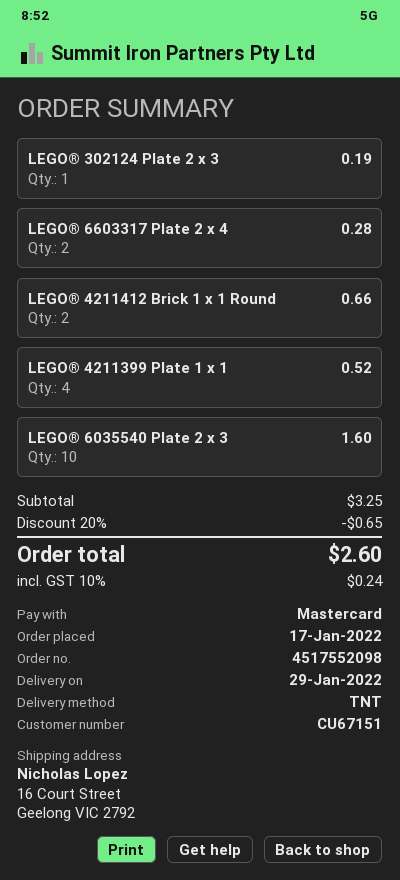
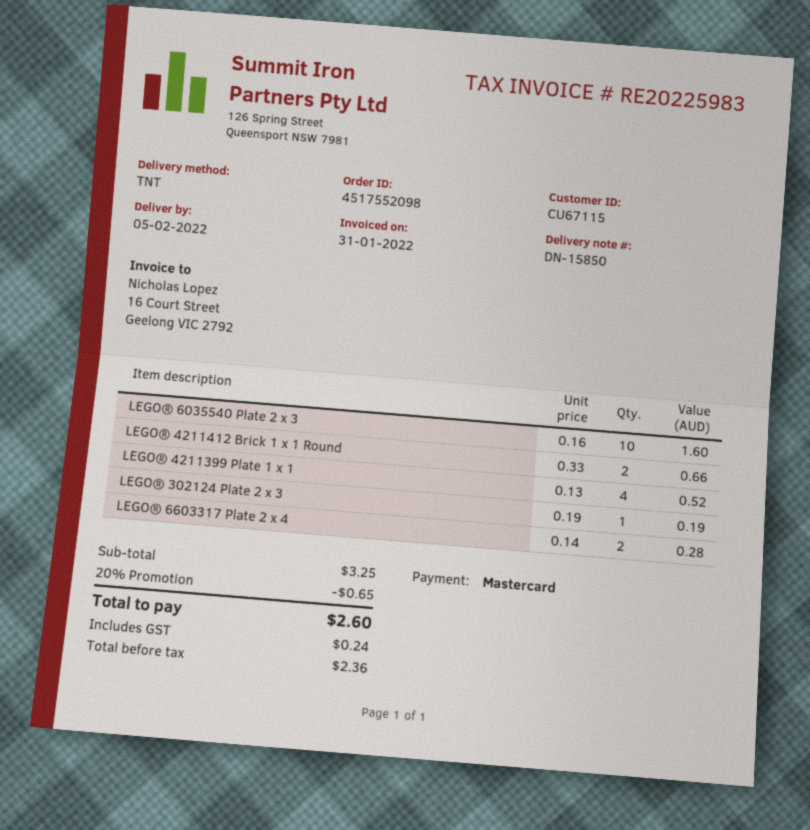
delivery date: 2022-01-29 -> 2022-02-05
customer number: CU67151 -> CU67115

